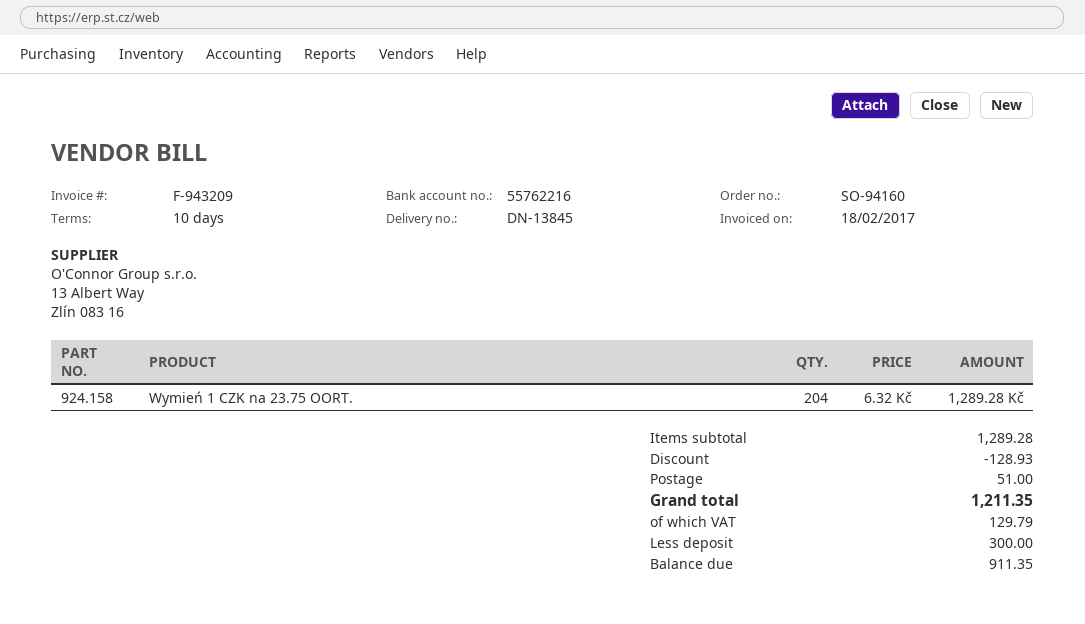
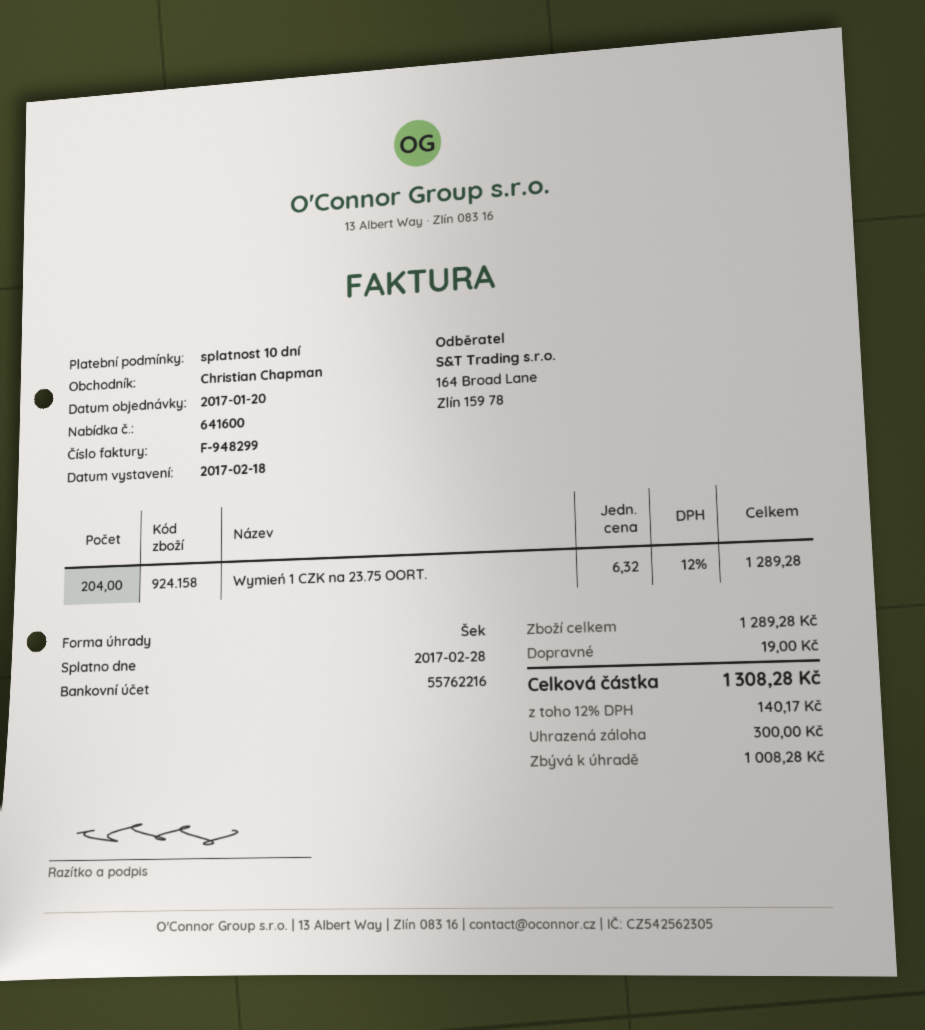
invoice number: F-943209 -> F-948299
discount: 128.93 -> none
shipping: 51.00 -> 19.00
tax: 129.79 -> 140.17
total: 1211.35 -> 1308.28
balance: 911.35 -> 1008.28

